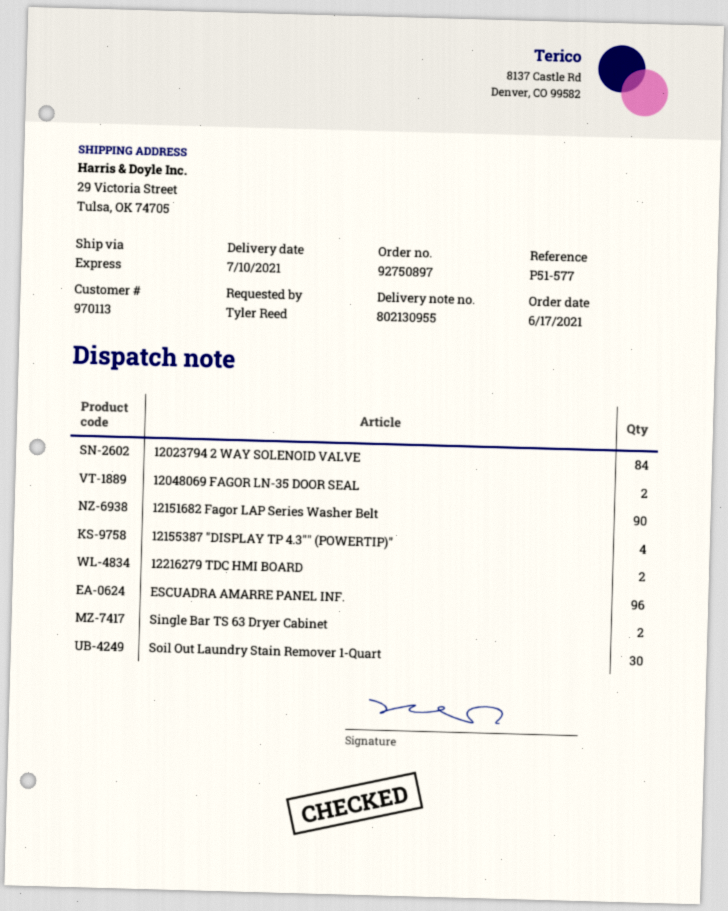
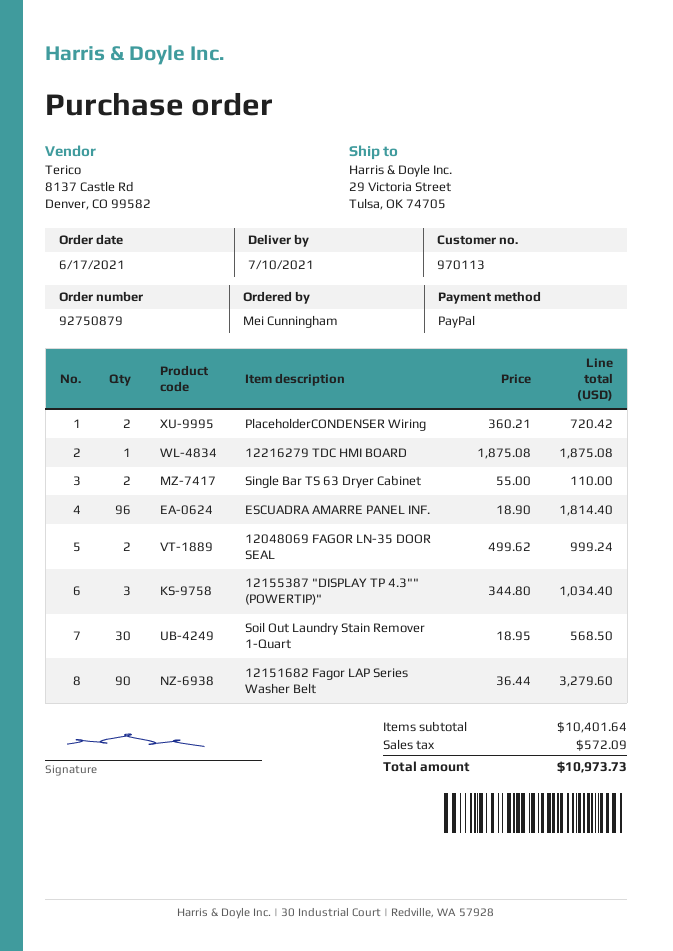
order number: 92750897 -> 92750879
ordered by: Tyler Reed -> Mei Cunningham
12023794 2 WAY SOLENOID VALVE: 84 -> none
12155387 "DISPLAY TP 4.3"" (POWERTIP)": 4 -> 3
12216279 TDC HMI BOARD: 2 -> 1
PlaceholderCONDENSER Wiring: none -> 2

